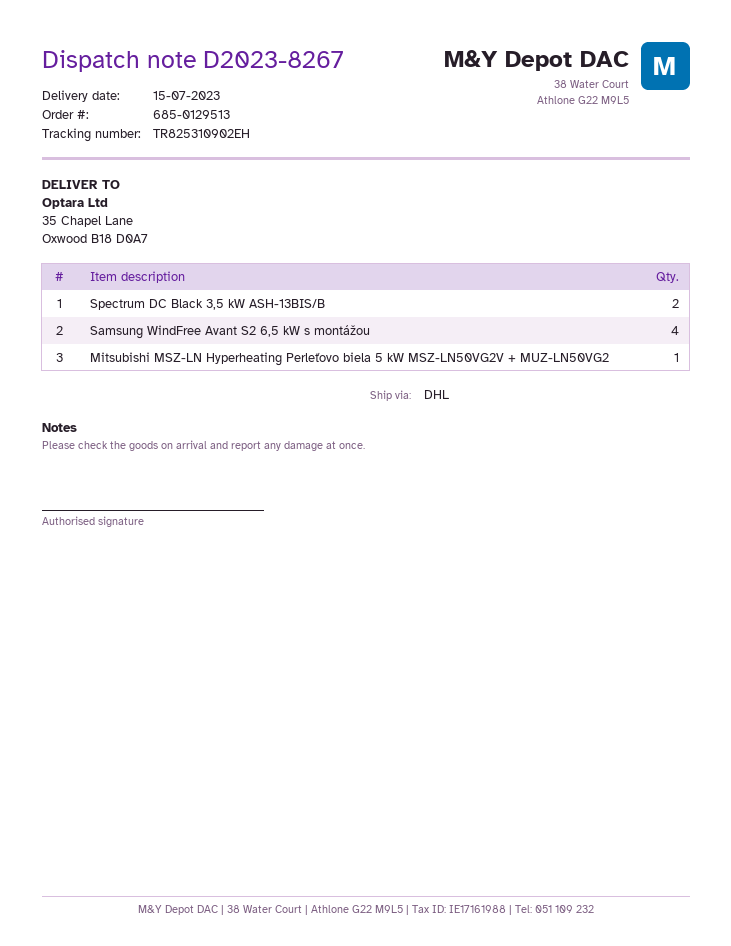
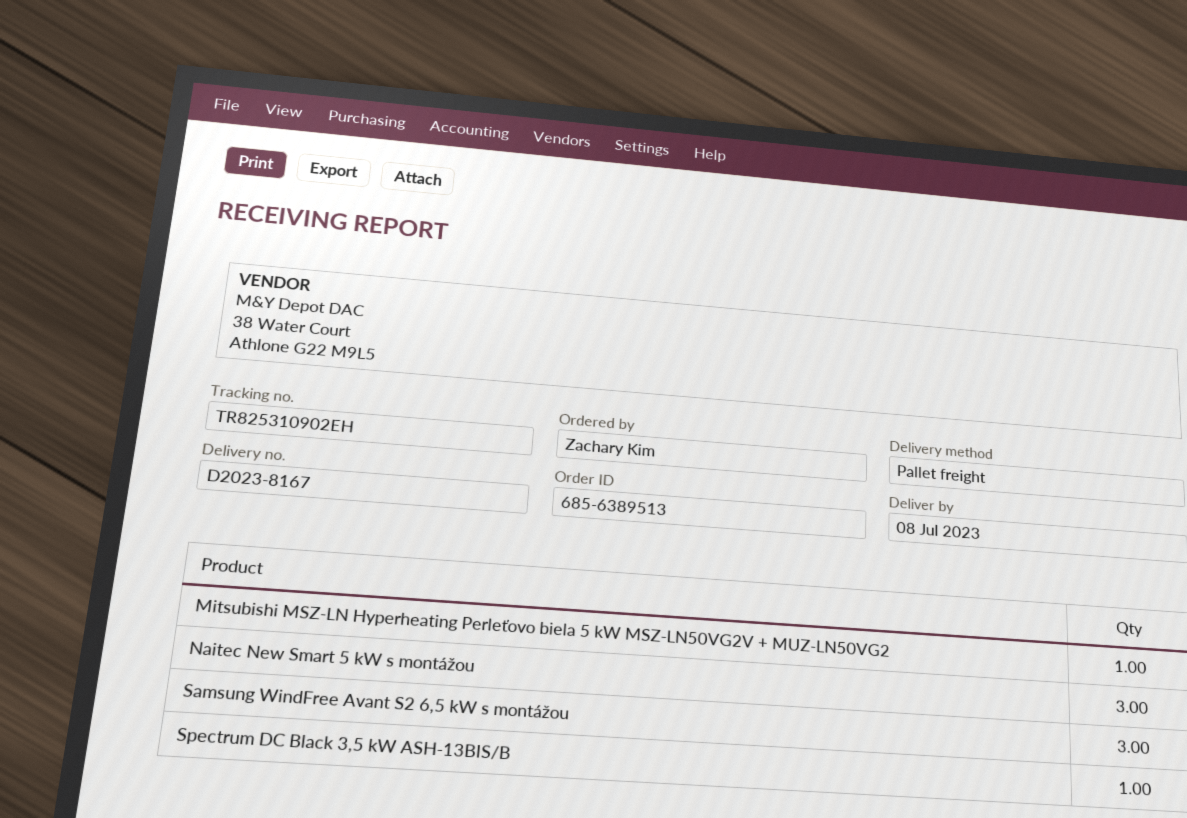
order number: 685-0129513 -> 685-6389513
delivery note number: D2023-8267 -> D2023-8167
delivery date: 2023-07-15 -> 2023-07-08
shipping method: DHL -> pallet freight
Spectrum DC Black 3,5 kW ASH-13BIS/B: 2 -> 1
Samsung WindFree Avant S2 6,5 kW s montážou: 4 -> 3
Naitec New Smart 5 kW s montážou: none -> 3

